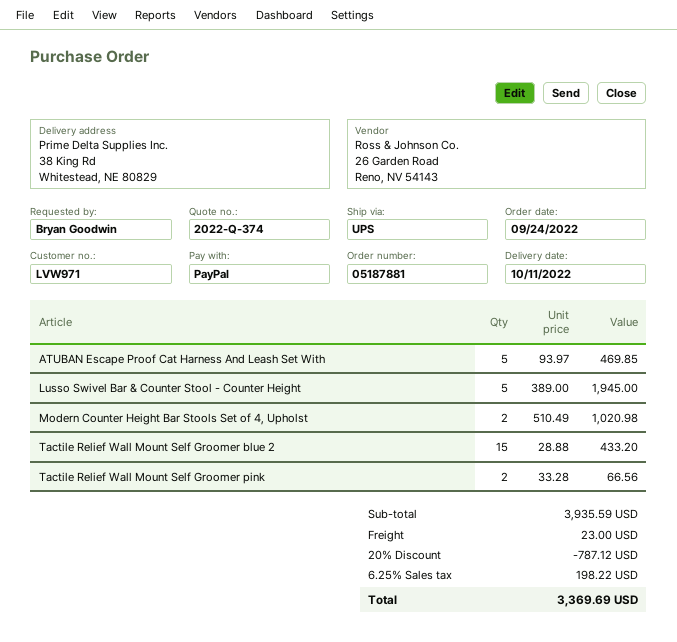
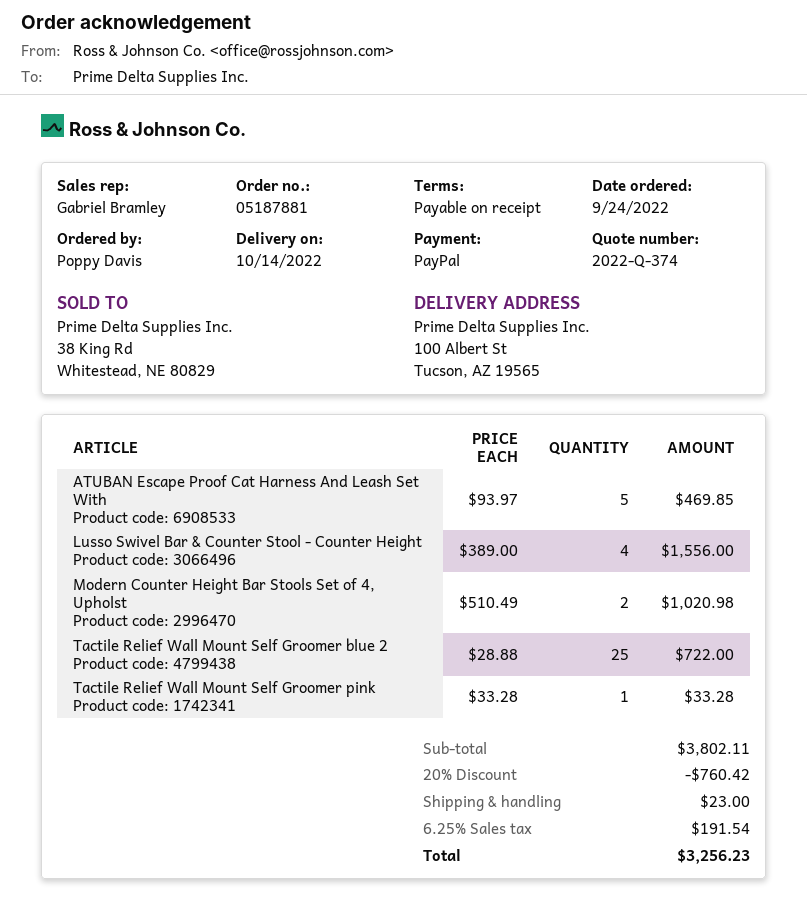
delivery date: 2022-10-11 -> 2022-10-14
ordered by: Bryan Goodwin -> Poppy Davis
ship to: 38 King Rd, Whitestead, NE 80829 -> 100 Albert St, Tucson, AZ 19565
Lusso Swivel Bar & Counter Stool - Counter Height: 5 x 389.00 = 1945.00 -> 4 x 389.00 = 1556.00
Tactile Relief Wall Mount Self Groomer blue 2: 15 x 28.88 = 433.20 -> 25 x 28.88 = 722.00
Tactile Relief Wall Mount Self Groomer pink: 2 x 33.28 = 66.56 -> 1 x 33.28 = 33.28
subtotal: 3935.59 -> 3802.11
discount: 20% = 787.12 -> 20% = 760.42
tax: 6.25% = 198.22 -> 6.25% = 191.54
total: 3369.69 -> 3256.23

